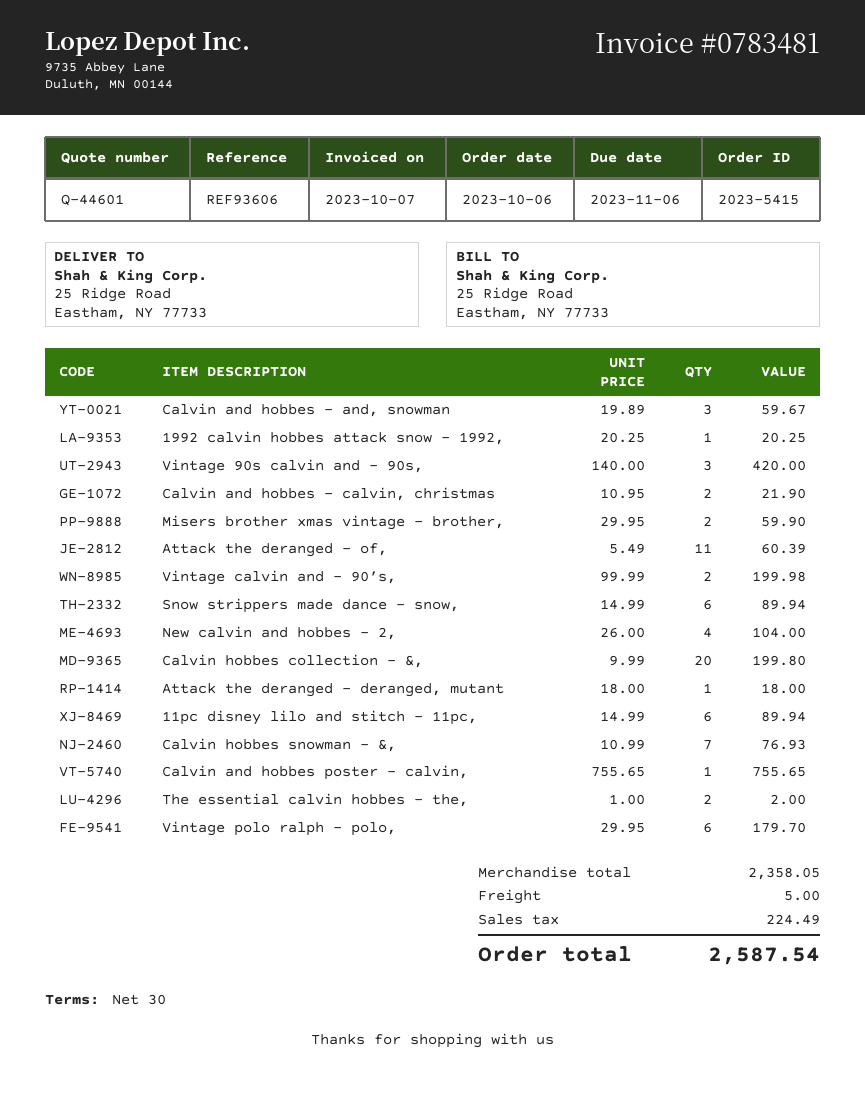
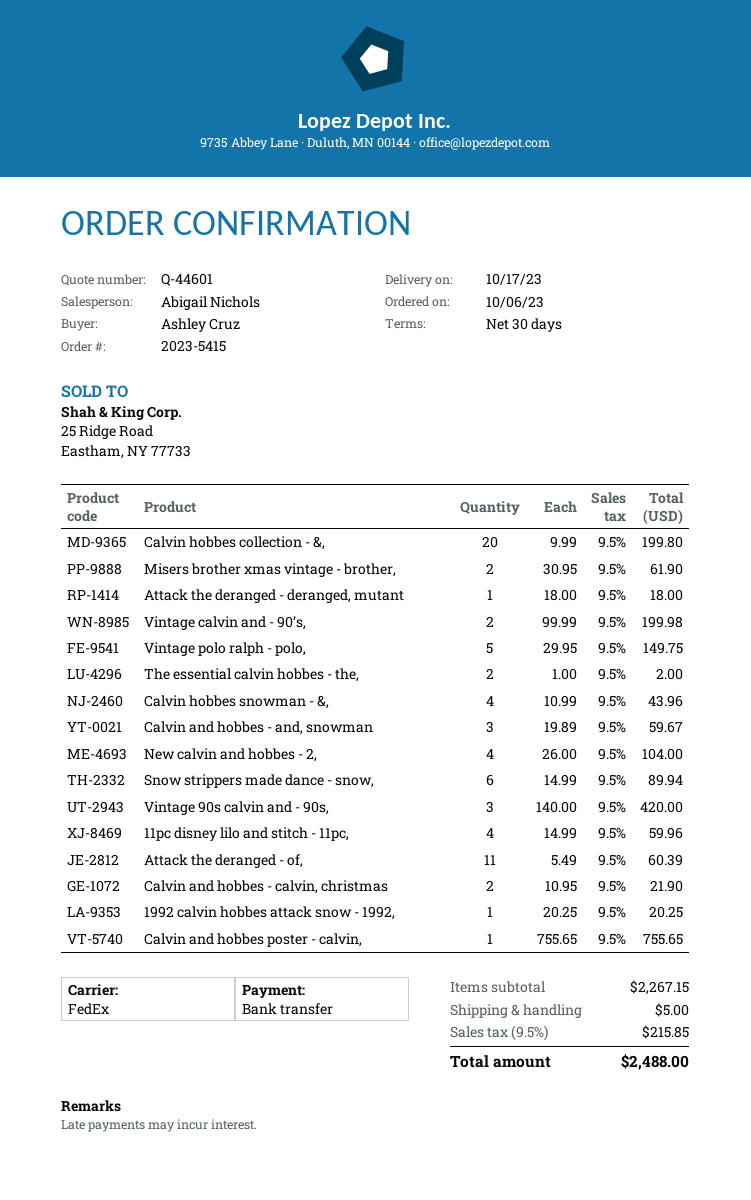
Misers brother xmas vintage - brother,: 2 x 29.95 = 59.90 -> 2 x 30.95 = 61.90
11pc disney lilo and stitch - 11pc,: 6 x 14.99 = 89.94 -> 4 x 14.99 = 59.96
Calvin hobbes snowman - &,: 7 x 10.99 = 76.93 -> 4 x 10.99 = 43.96
Vintage polo ralph - polo,: 6 x 29.95 = 179.70 -> 5 x 29.95 = 149.75
subtotal: 2358.05 -> 2267.15
tax: 224.49 -> 215.85
total: 2587.54 -> 2488.00

